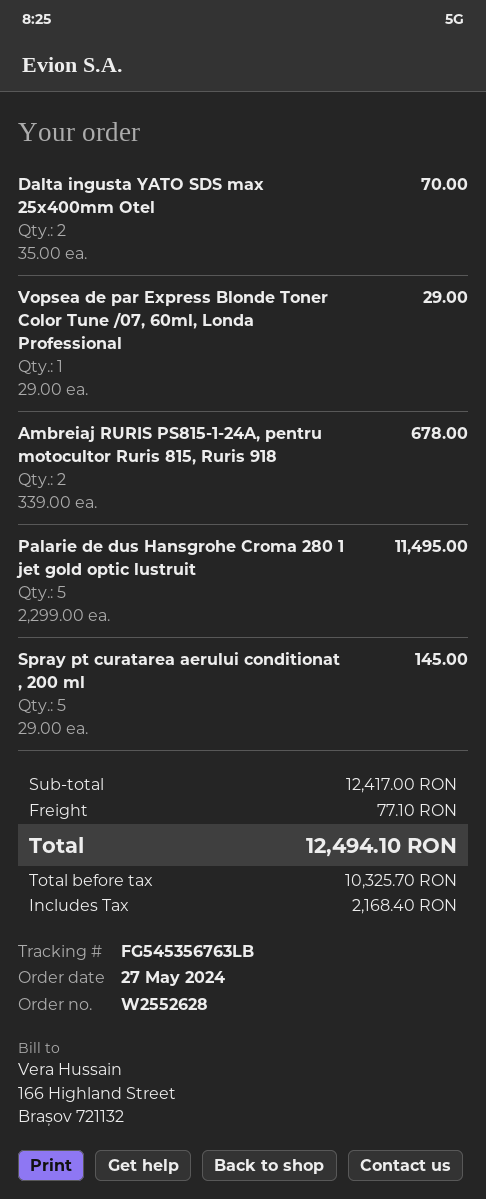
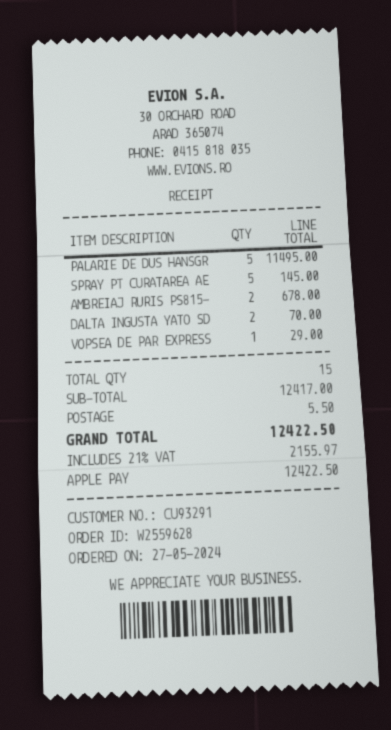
order number: W2552628 -> W2559628
shipping: 77.10 -> 5.50
tax: 2168.40 -> 2155.97
total: 12494.10 -> 12422.50

